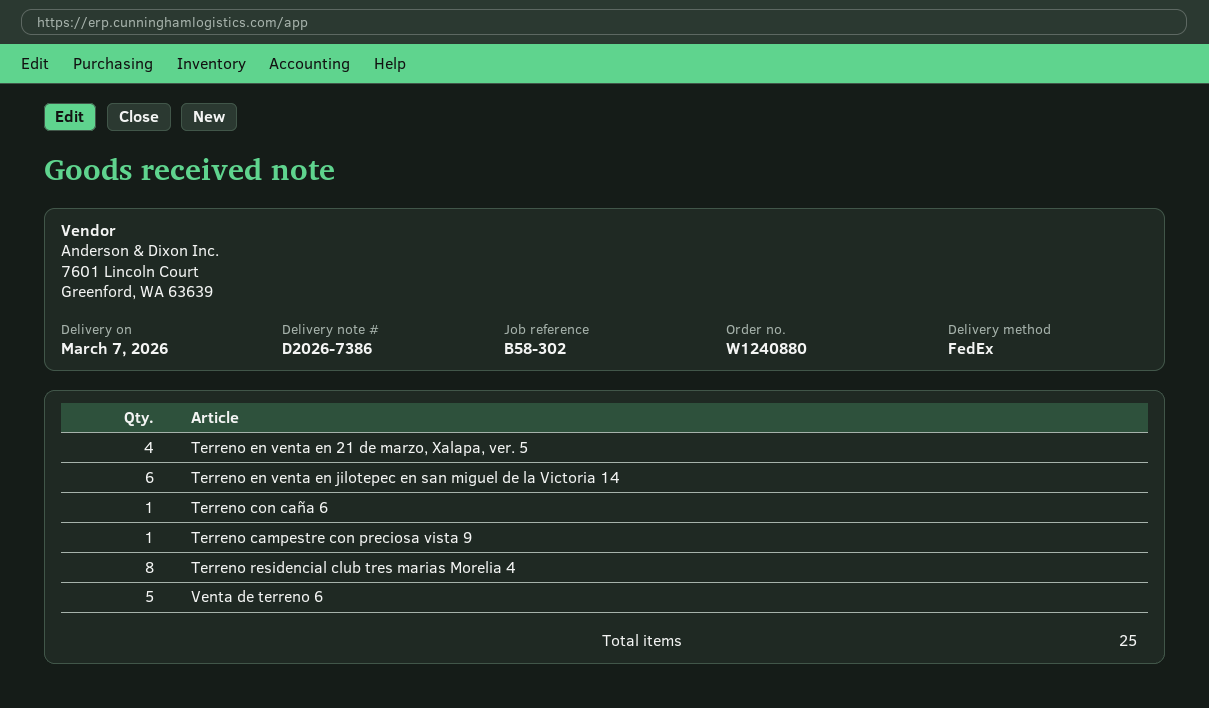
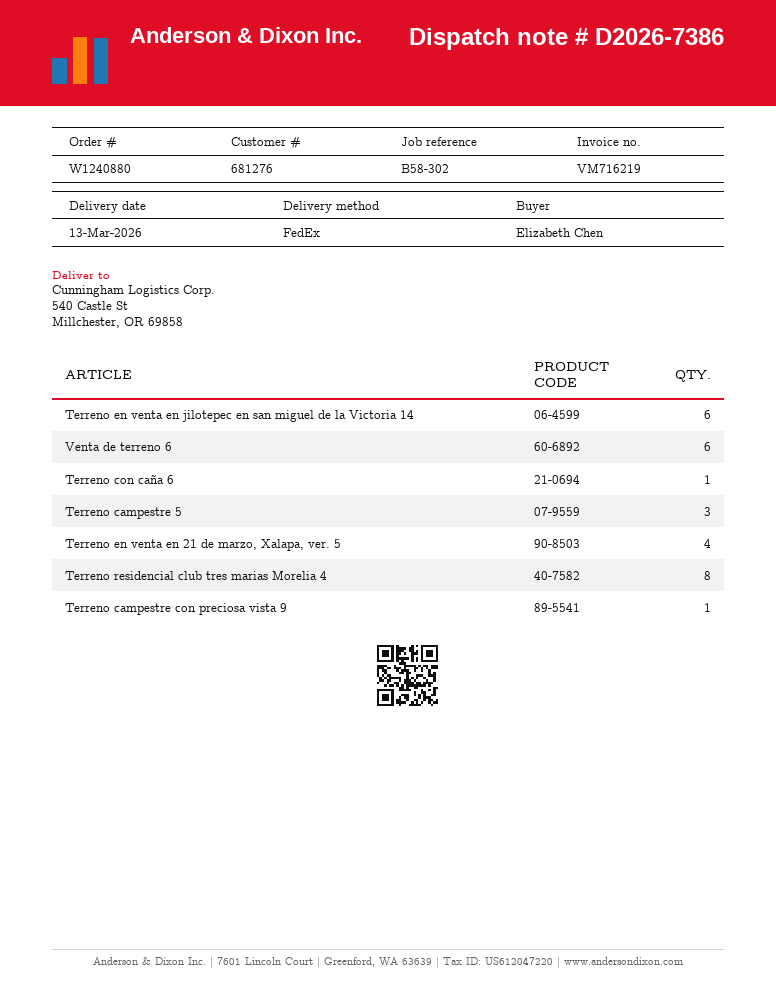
delivery date: 2026-03-07 -> 2026-03-13
Venta de terreno 6: 5 -> 6
Terreno campestre 5: none -> 3

